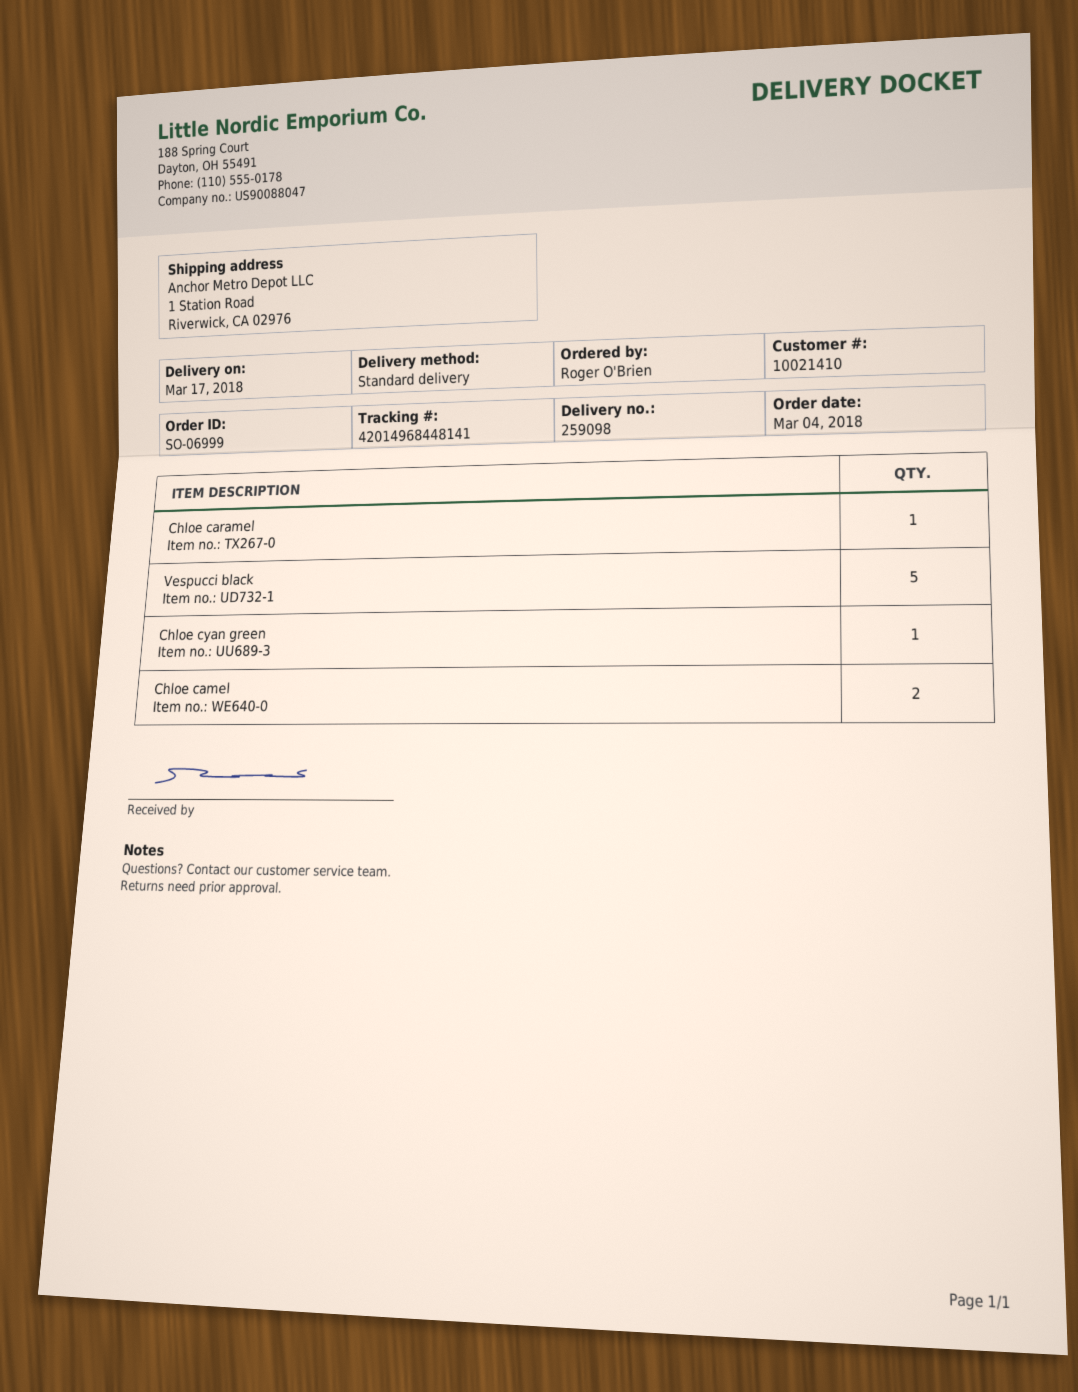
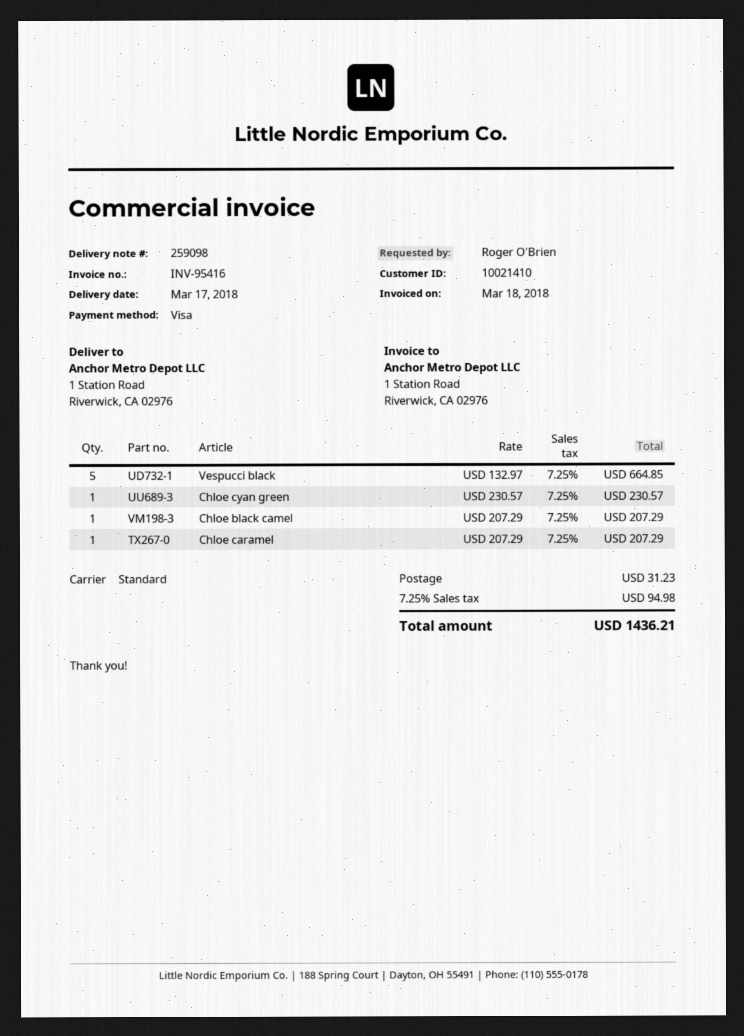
Chloe camel: 2 -> none
Chloe black camel: none -> 1

